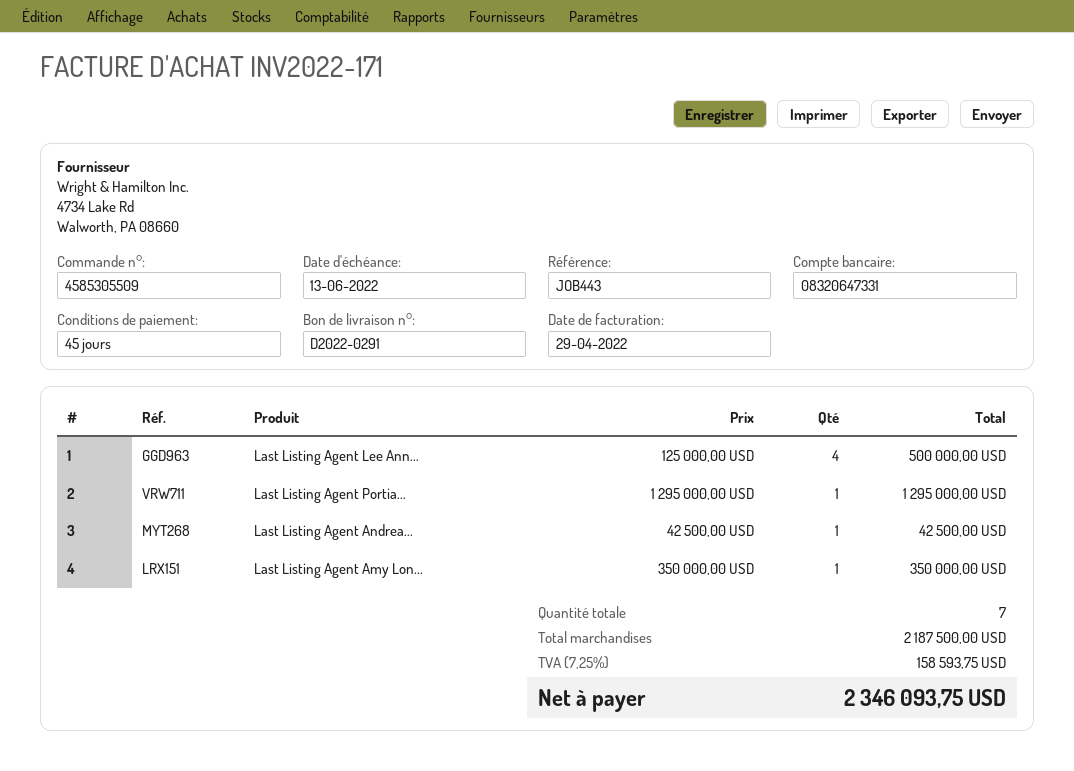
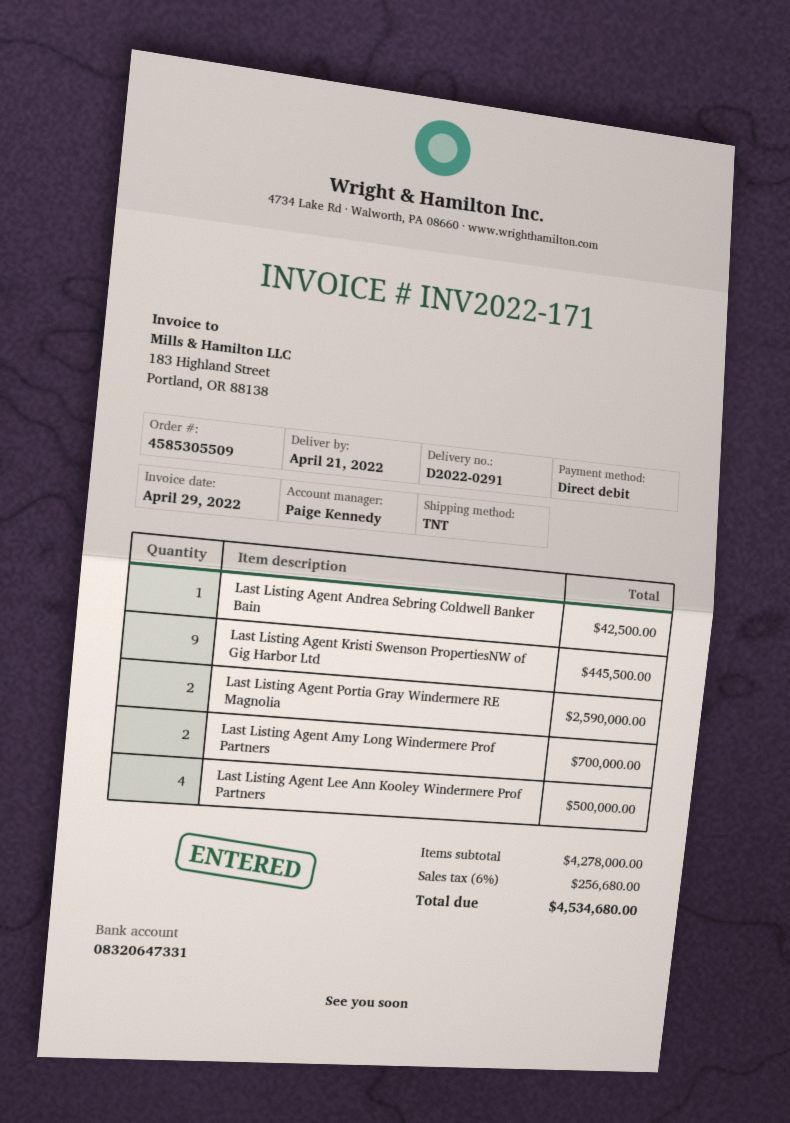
Last Listing Agent Portia...: 1 for 1295000.00 -> 2 for 2590000.00
Last Listing Agent Amy Lon...: 1 for 350000.00 -> 2 for 700000.00
Last Listing Agent Kristi Swenson PropertiesNW of Gig Harbor Ltd: none -> 9 for 445500.00
subtotal: 2187500.00 -> 4278000.00
tax: 7.25% = 158593.75 -> 6% = 256680.00
total: 2346093.75 -> 4534680.00

